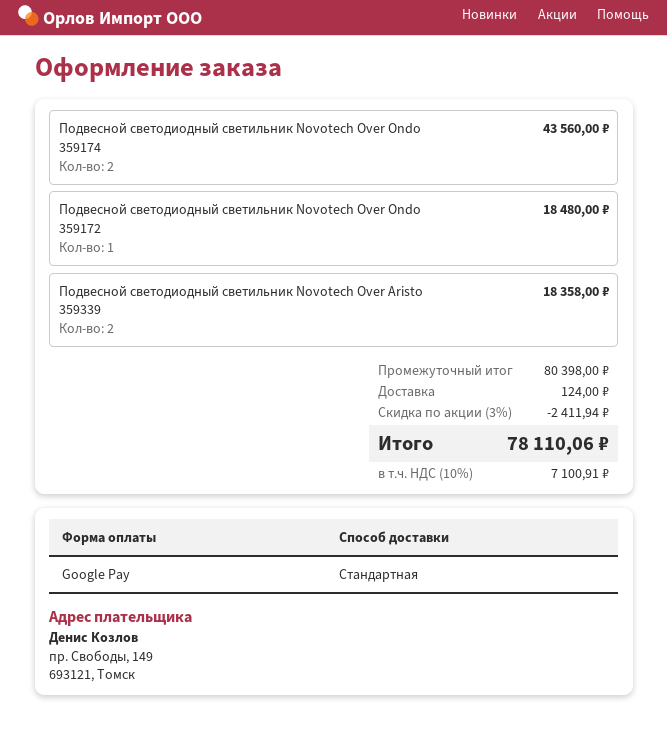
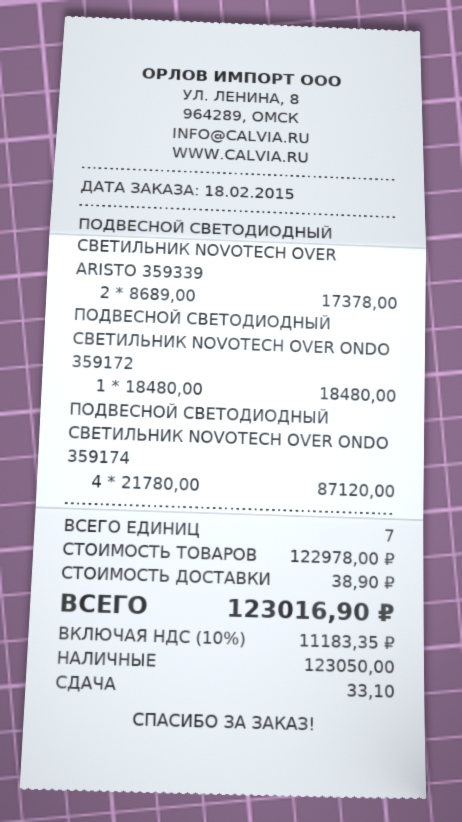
payment method: Google Pay -> cash
Подвесной светодиодный светильник Novotech Over Ondo 359174: 2 for 43560.00 -> 4 for 87120.00
Подвесной светодиодный светильник Novotech Over Aristo 359339: 2 for 18358.00 -> 2 for 17378.00
subtotal: 80398.00 -> 122978.00
discount: 3% = 2411.94 -> none
shipping: 124.00 -> 38.90
tax: 10% = 7100.91 -> 10% = 11183.35
total: 78110.06 -> 123016.90

